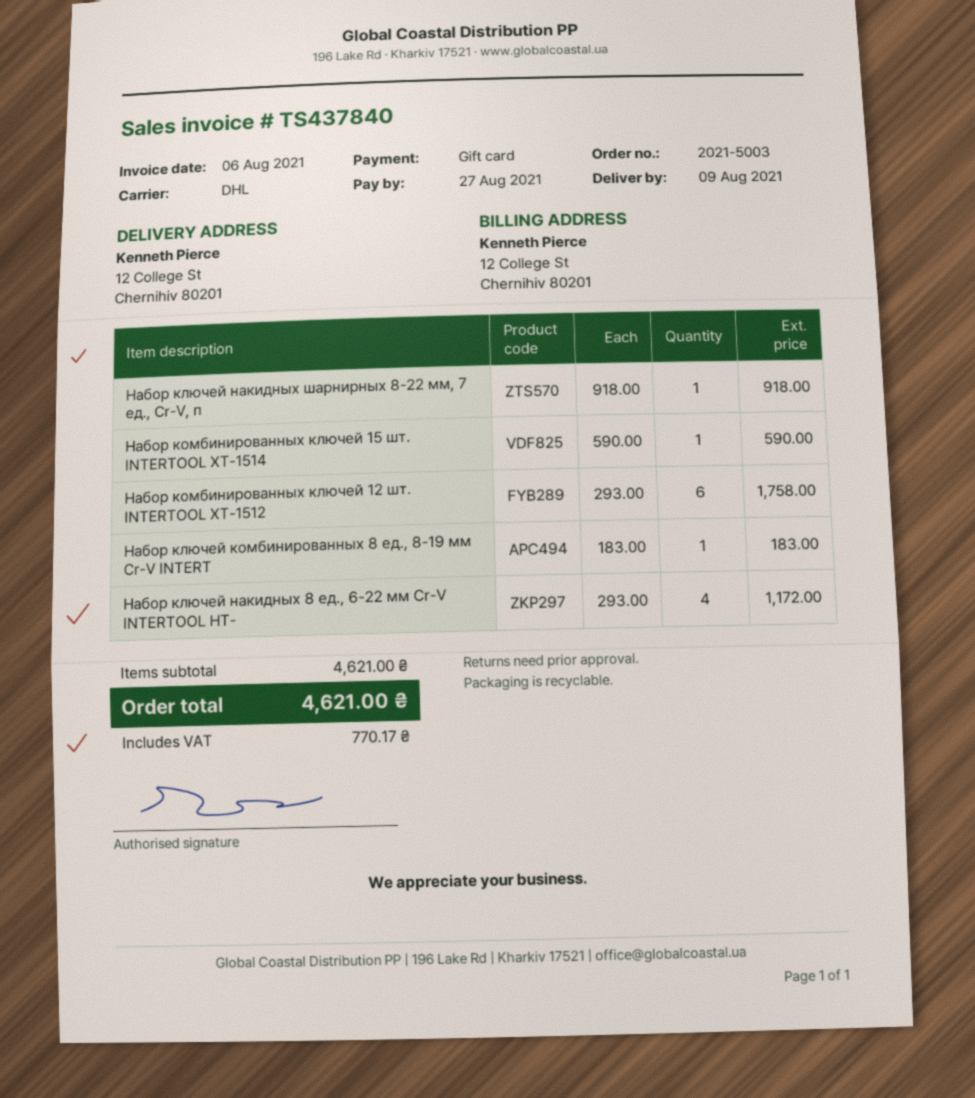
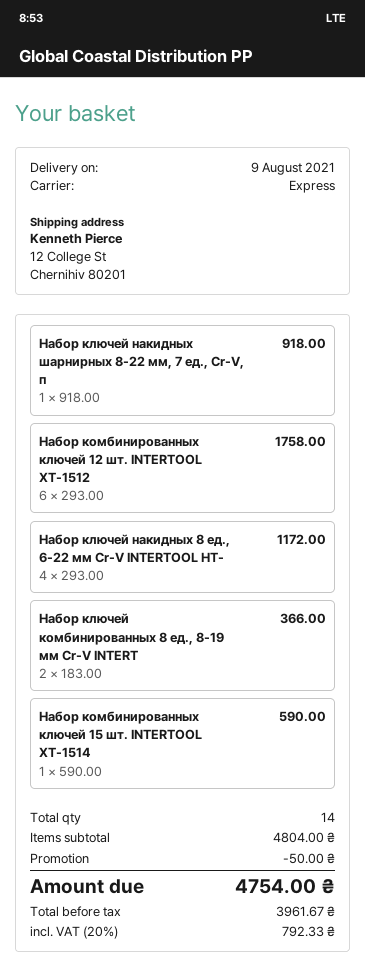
shipping method: DHL -> express
Набор ключей комбинированных 8 ед., 8-19 мм Cr-V INTERT: 1 x 183.00 = 183.00 -> 2 x 183.00 = 366.00
subtotal: 4621.00 -> 4804.00
discount: none -> 50.00
tax: 770.17 -> 792.33
total: 4621.00 -> 4754.00

